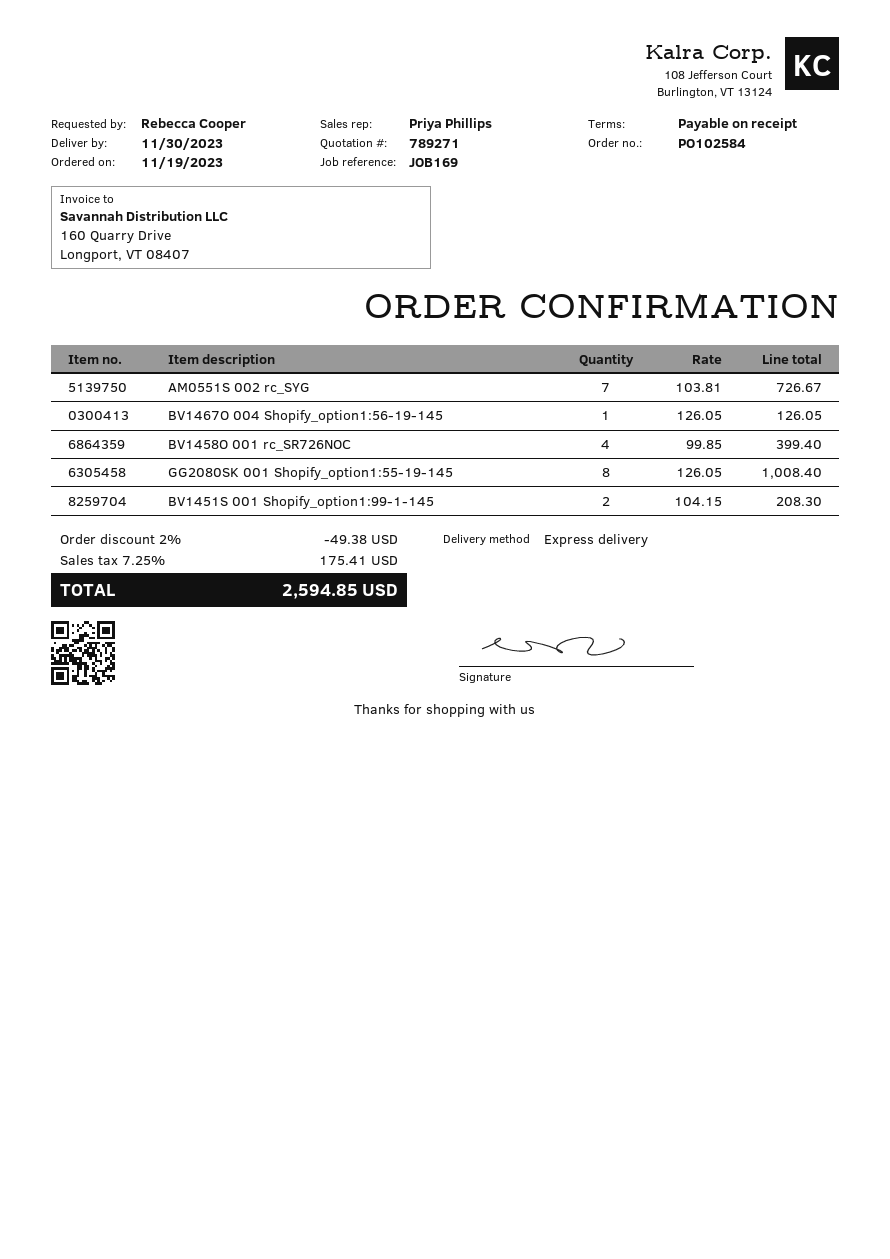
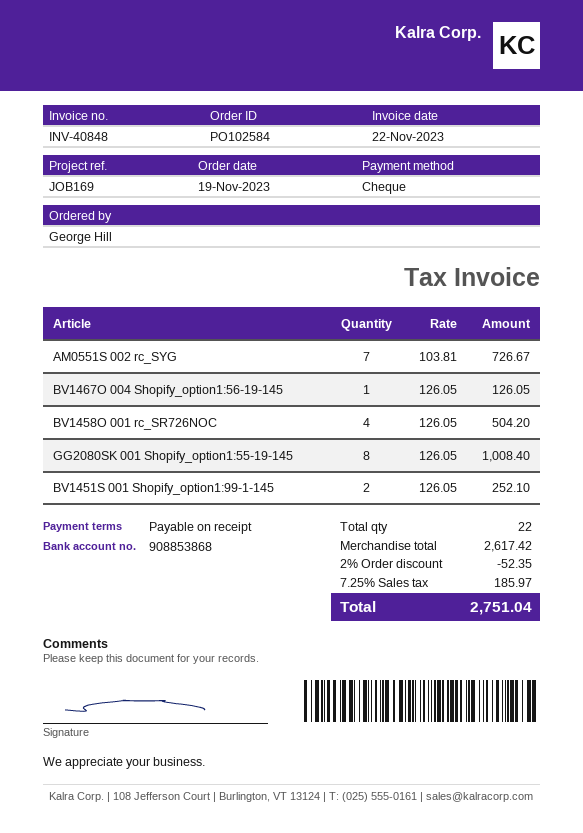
ordered by: Rebecca Cooper -> George Hill
BV1458O 001 rc_SR726NOC: 4 x 99.85 = 399.40 -> 4 x 126.05 = 504.20
BV1451S 001 Shopify_option1:99-1-145: 2 x 104.15 = 208.30 -> 2 x 126.05 = 252.10
discount: 2% = 49.38 -> 2% = 52.35
tax: 7.25% = 175.41 -> 7.25% = 185.97
total: 2594.85 -> 2751.04

